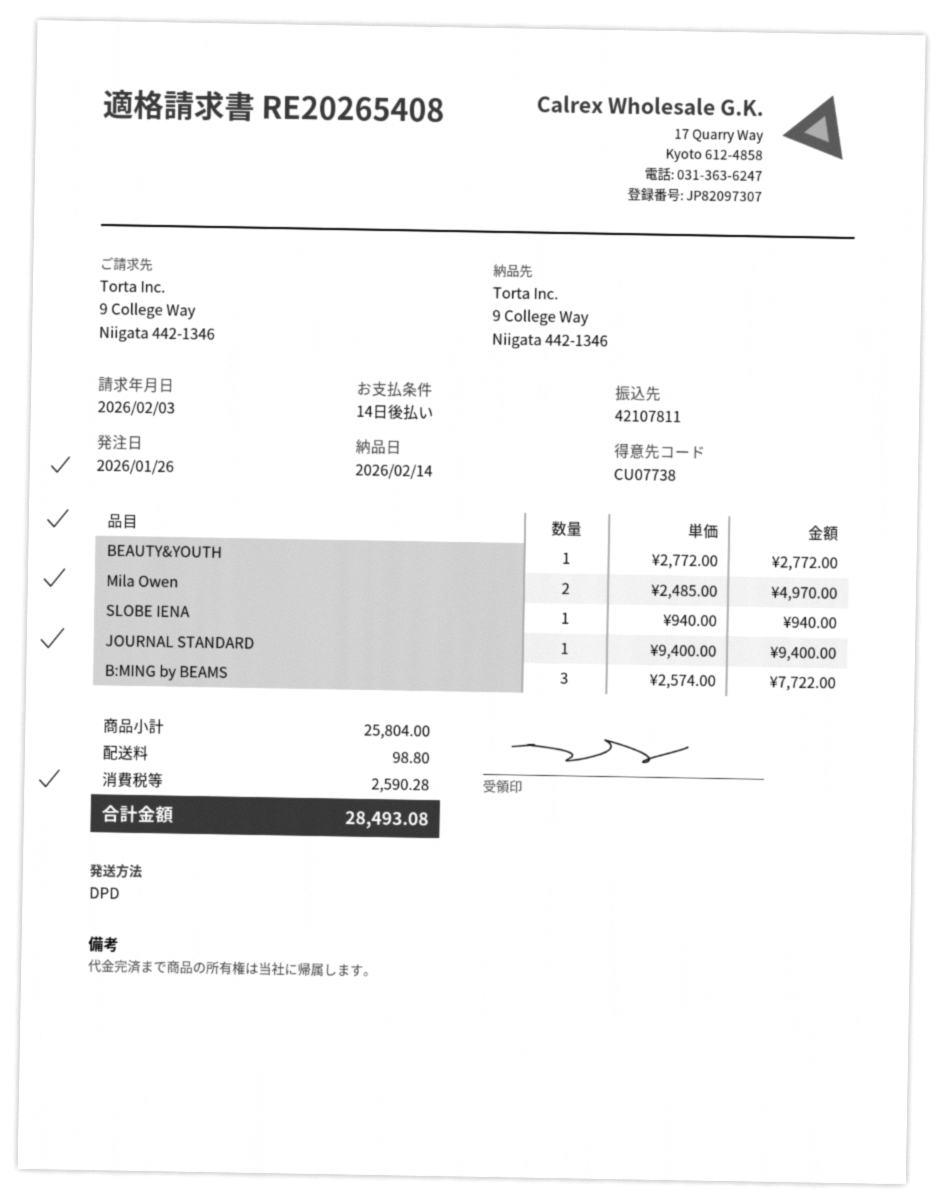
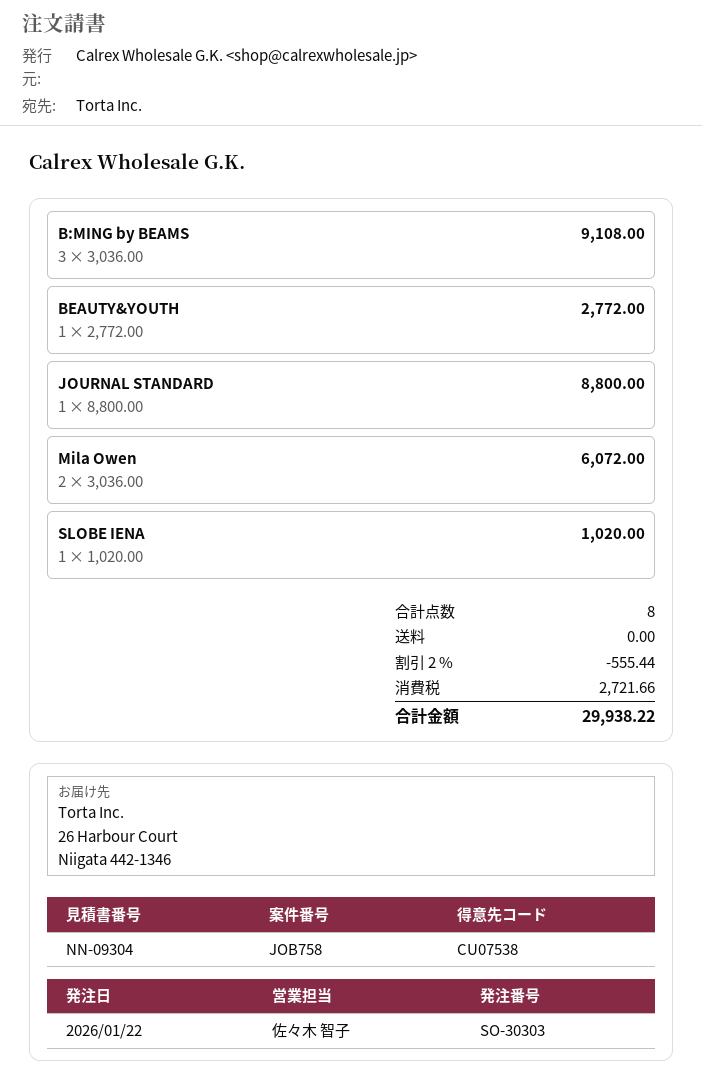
order date: 2026-01-26 -> 2026-01-22
customer number: CU07738 -> CU07538
ship to: 9 College Way, Niigata 442-1346 -> 26 Harbour Court, Niigata 442-1346
Mila Owen: 2 x 2485.00 = 4970.00 -> 2 x 3036.00 = 6072.00
SLOBE IENA: 1 x 940.00 = 940.00 -> 1 x 1020.00 = 1020.00
JOURNAL STANDARD: 1 x 9400.00 = 9400.00 -> 1 x 8800.00 = 8800.00
B:MING by BEAMS: 3 x 2574.00 = 7722.00 -> 3 x 3036.00 = 9108.00
discount: none -> 2% = 555.44
shipping: 98.80 -> 0.00
tax: 2590.28 -> 2721.66
total: 28493.08 -> 29938.22

